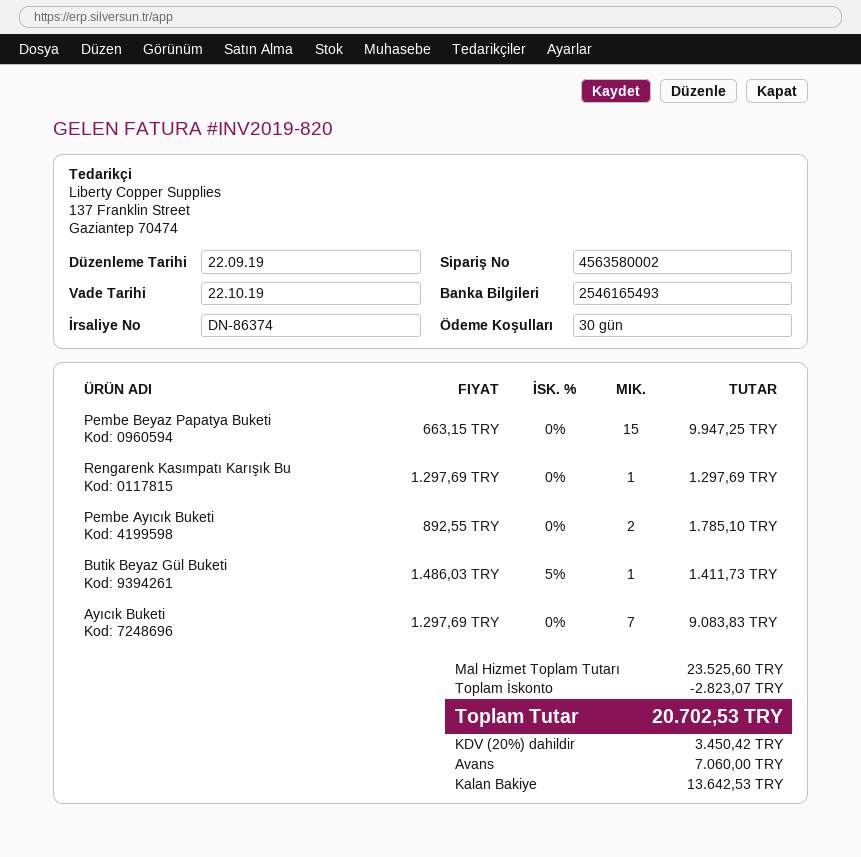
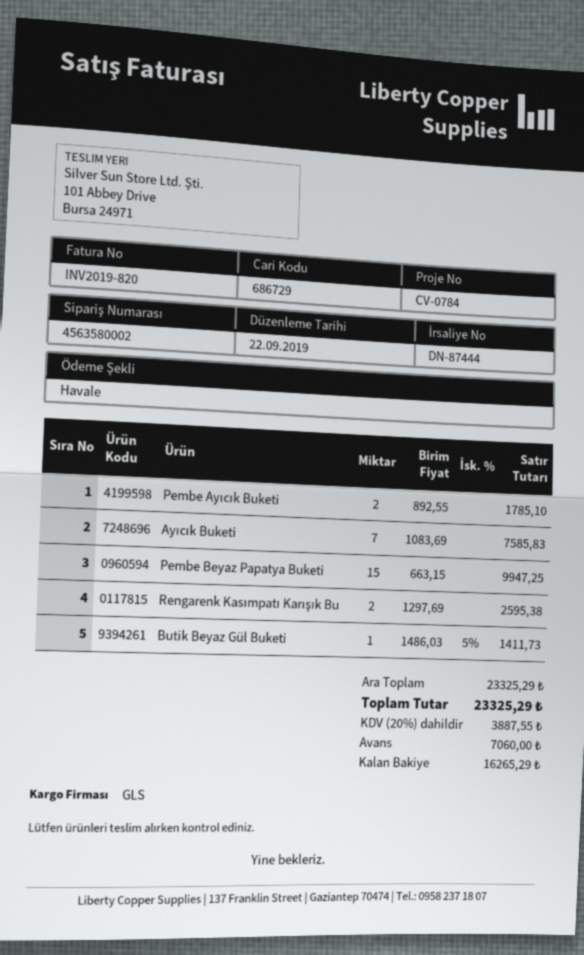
delivery note number: DN-86374 -> DN-87444
Rengarenk Kasımpatı Karışık Bu: 1 x 1297.69 = 1297.69 -> 2 x 1297.69 = 2595.38
Ayıcık Buketi: 7 x 1297.69 = 9083.83 -> 7 x 1083.69 = 7585.83
subtotal: 23525.60 -> 23325.29
discount: 2823.07 -> none
tax: 20% = 3450.42 -> 20% = 3887.55
total: 20702.53 -> 23325.29
balance: 13642.53 -> 16265.29

